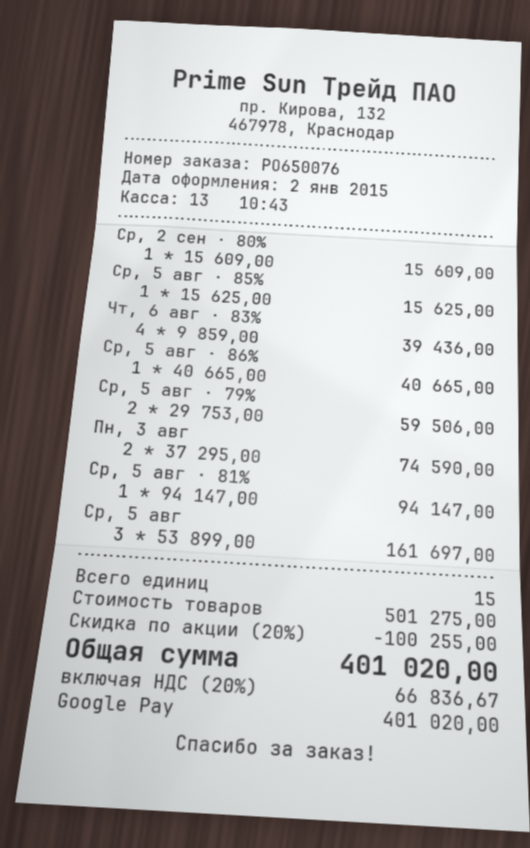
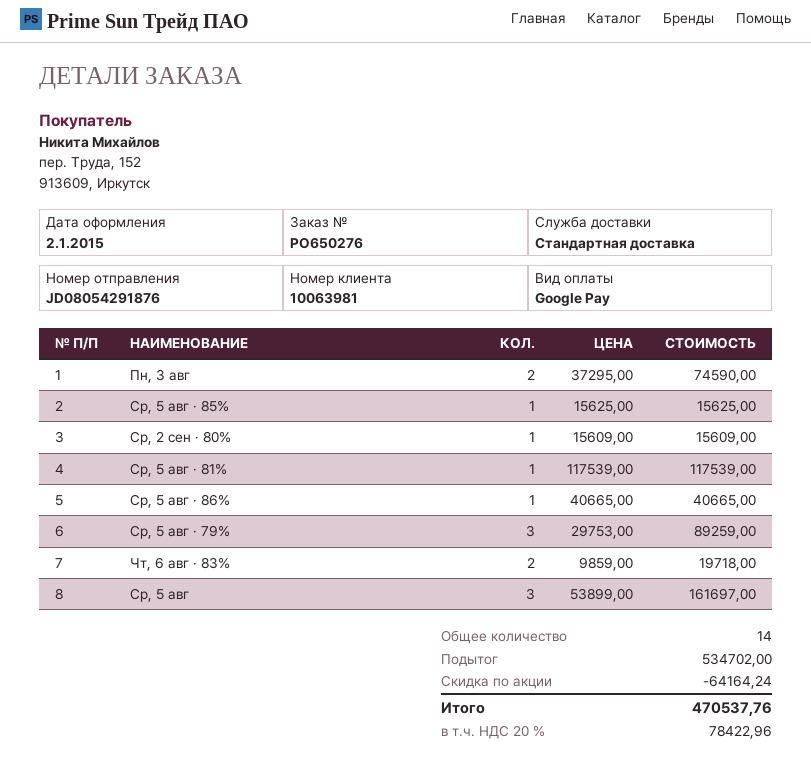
order number: PO650076 -> PO650276
Чт, 6 авг · 83%: 4 x 9859.00 = 39436.00 -> 2 x 9859.00 = 19718.00
Ср, 5 авг · 79%: 2 x 29753.00 = 59506.00 -> 3 x 29753.00 = 89259.00
Ср, 5 авг · 81%: 1 x 94147.00 = 94147.00 -> 1 x 117539.00 = 117539.00
total quantity: 15 -> 14
subtotal: 501275.00 -> 534702.00
discount: 100255.00 -> 64164.24
tax: 20% = 66836.67 -> 20% = 78422.96
total: 401020.00 -> 470537.76

